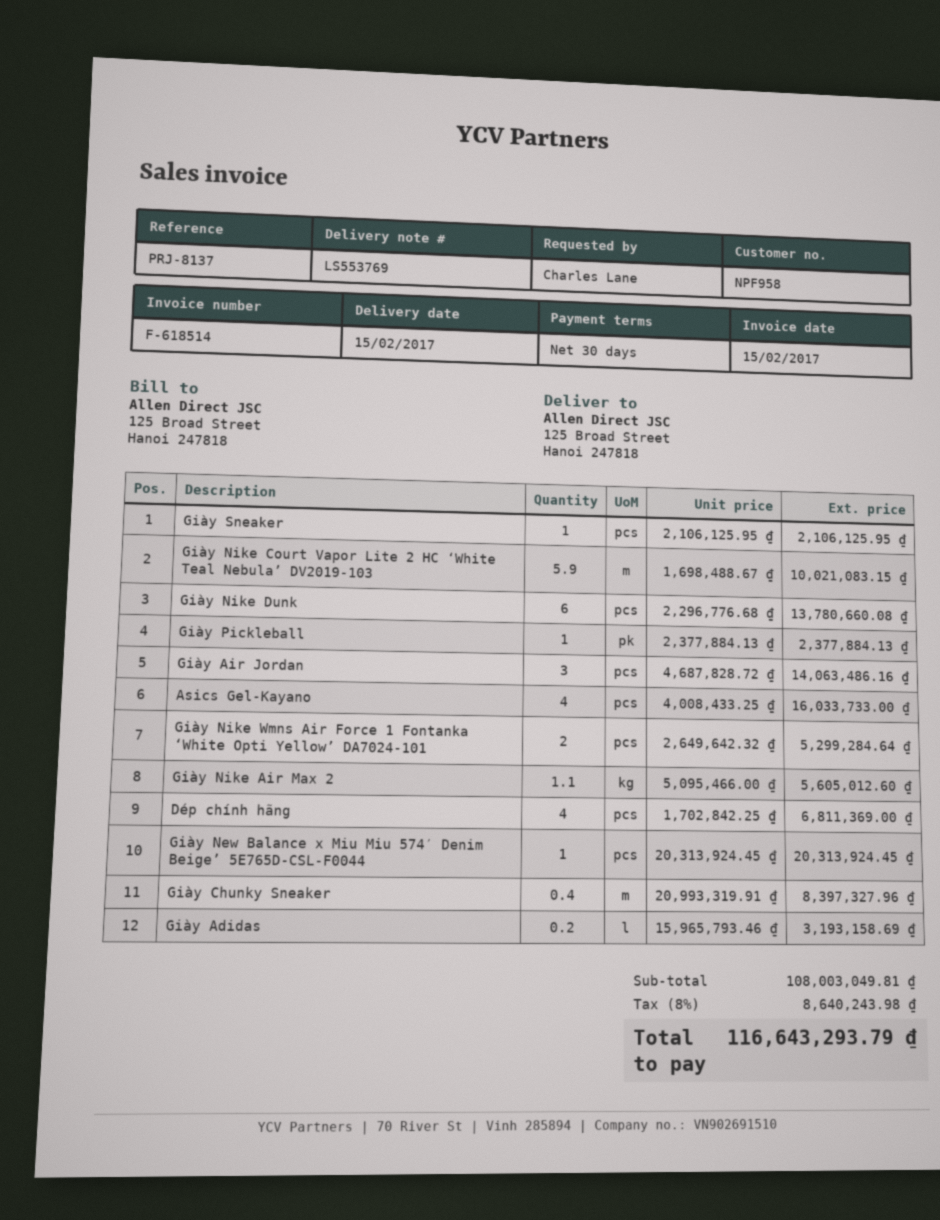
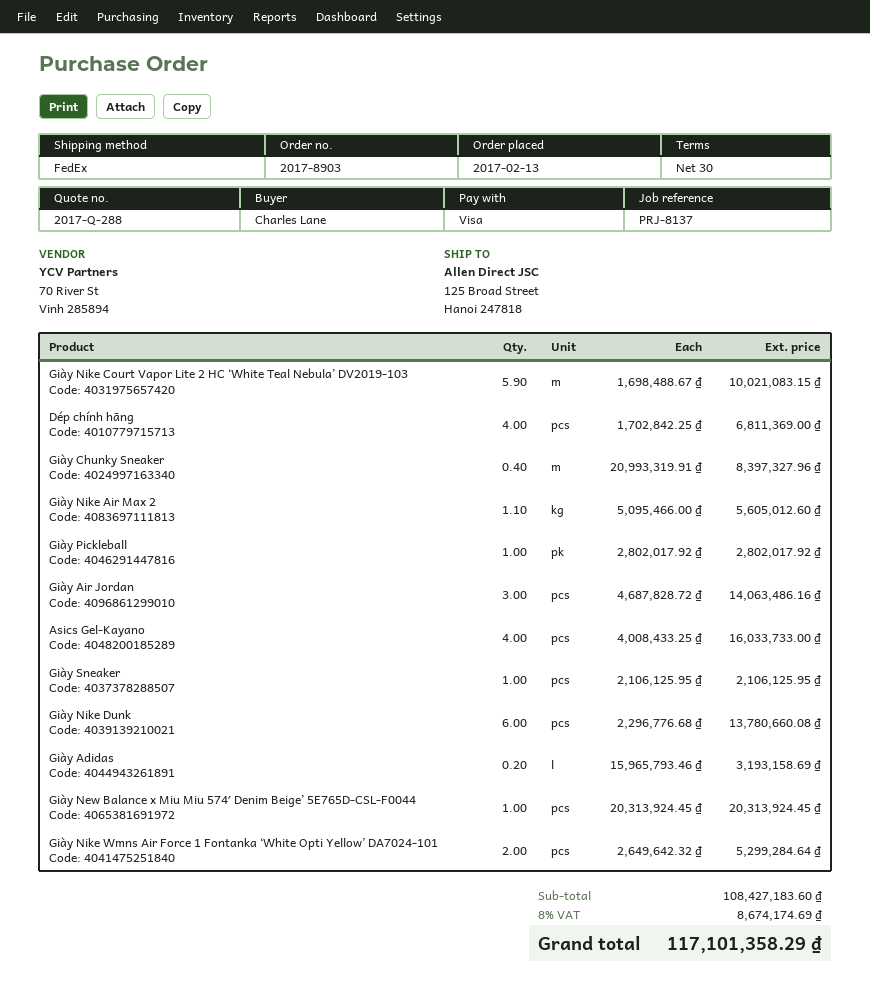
Giày Pickleball: 1 x 2377884.13 = 2377884.13 -> 1 x 2802017.92 = 2802017.92
subtotal: 108003049.81 -> 108427183.60
tax: 8% = 8640243.98 -> 8% = 8674174.69
total: 116643293.79 -> 117101358.29

